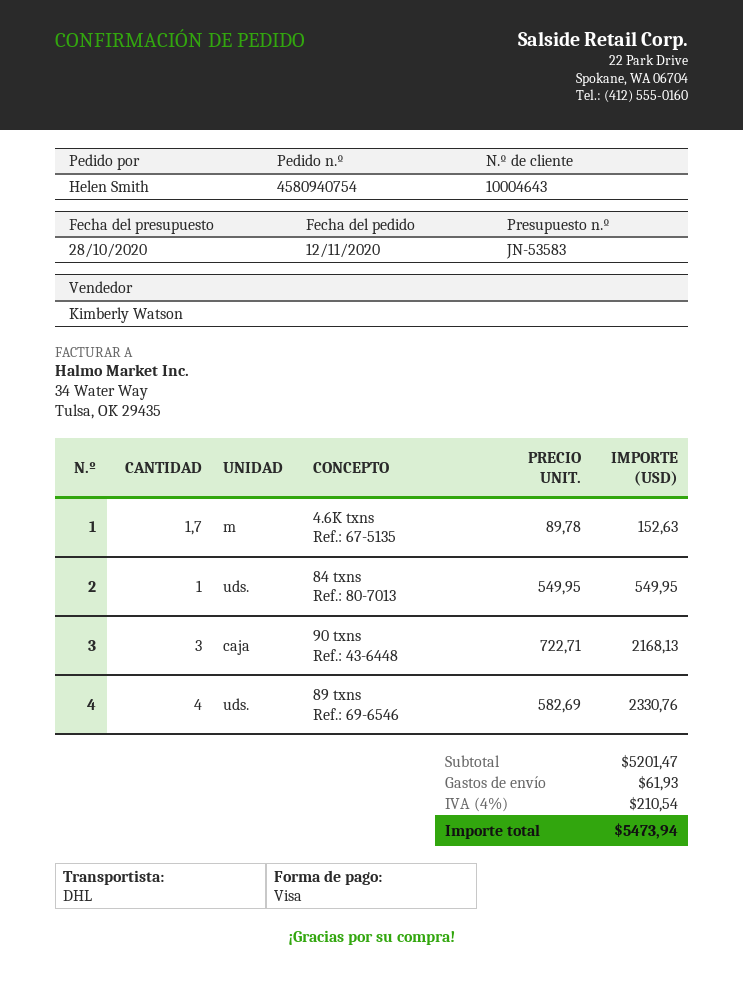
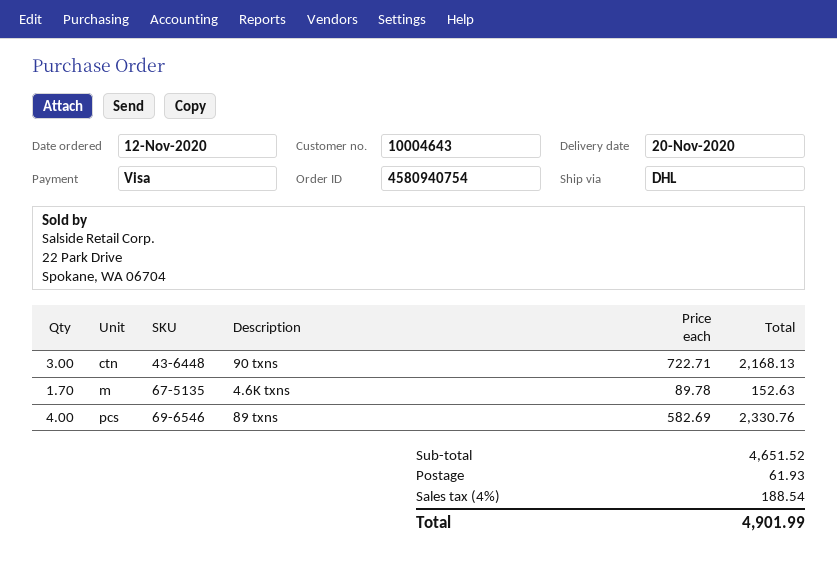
84 txns: 1 x 549.95 = 549.95 -> none
subtotal: 5201.47 -> 4651.52
tax: 4% = 210.54 -> 4% = 188.54
total: 5473.94 -> 4901.99

